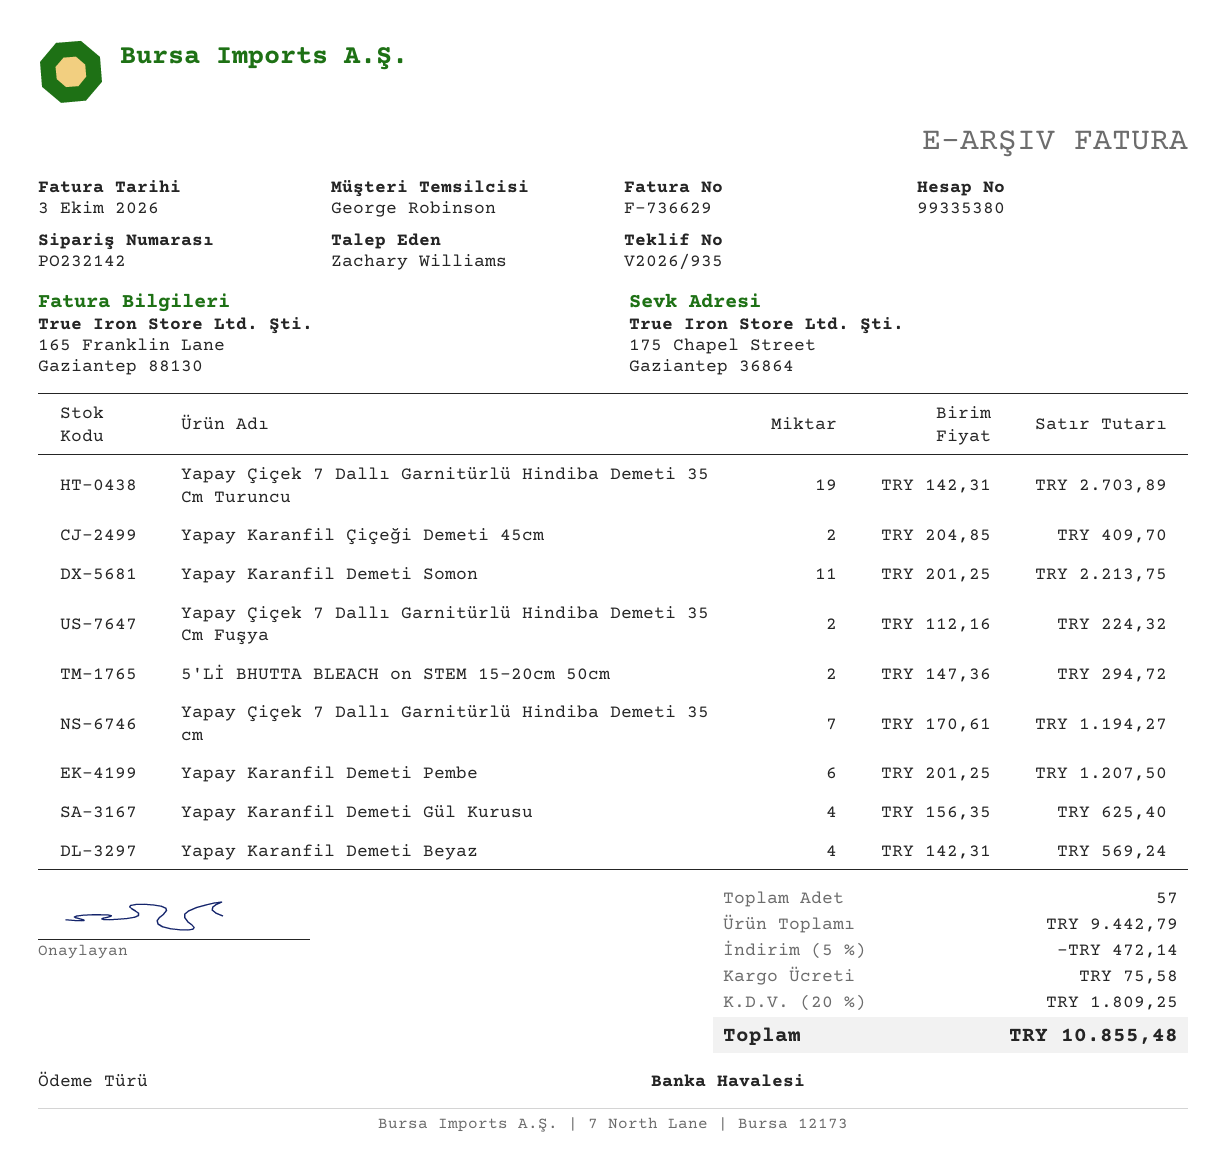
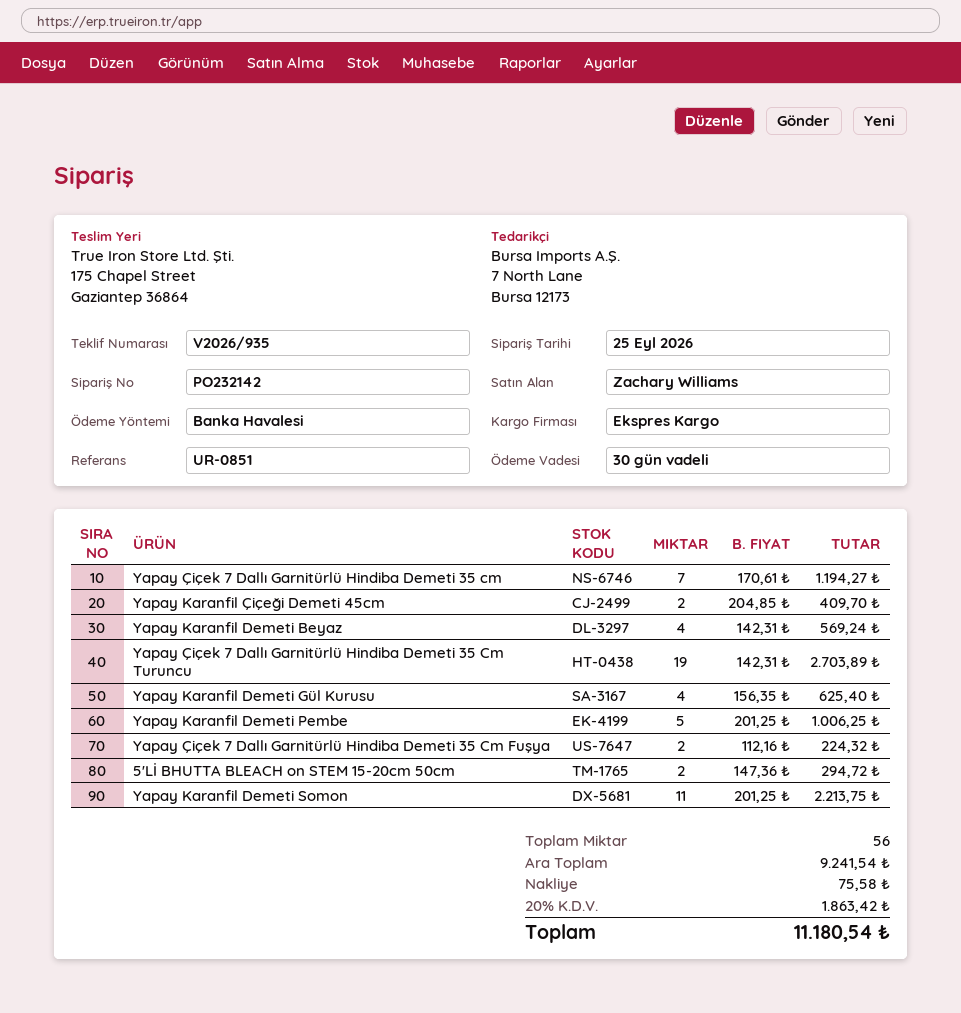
Yapay Karanfil Demeti Pembe: 6 x 201.25 = 1207.50 -> 5 x 201.25 = 1006.25
total quantity: 57 -> 56
subtotal: 9442.79 -> 9241.54
discount: 5% = 472.14 -> none
tax: 20% = 1809.25 -> 20% = 1863.42
total: 10855.48 -> 11180.54

